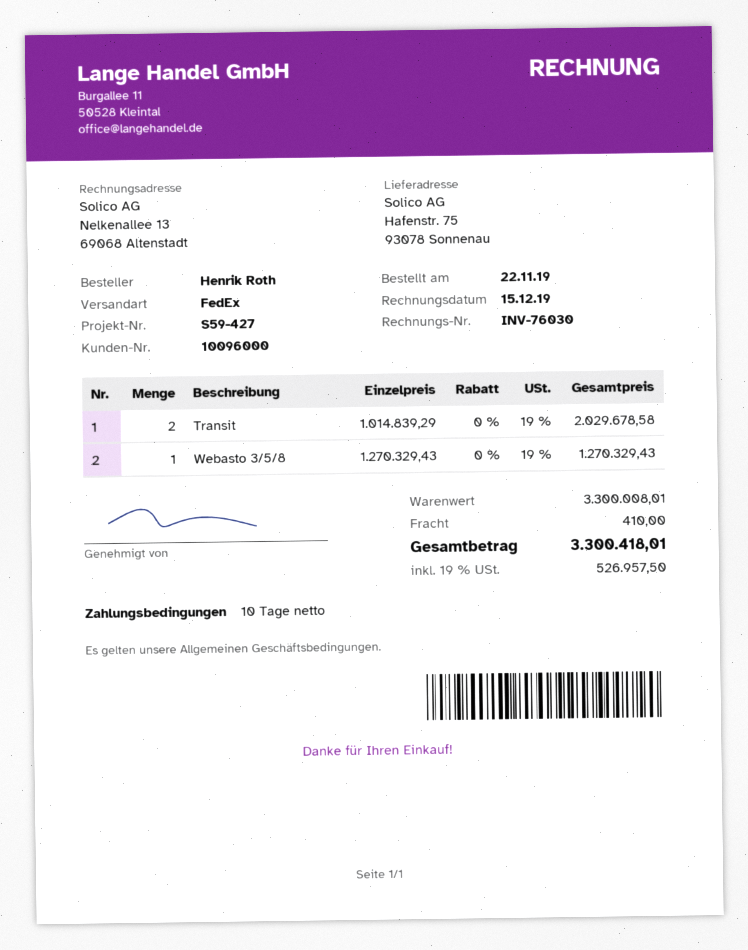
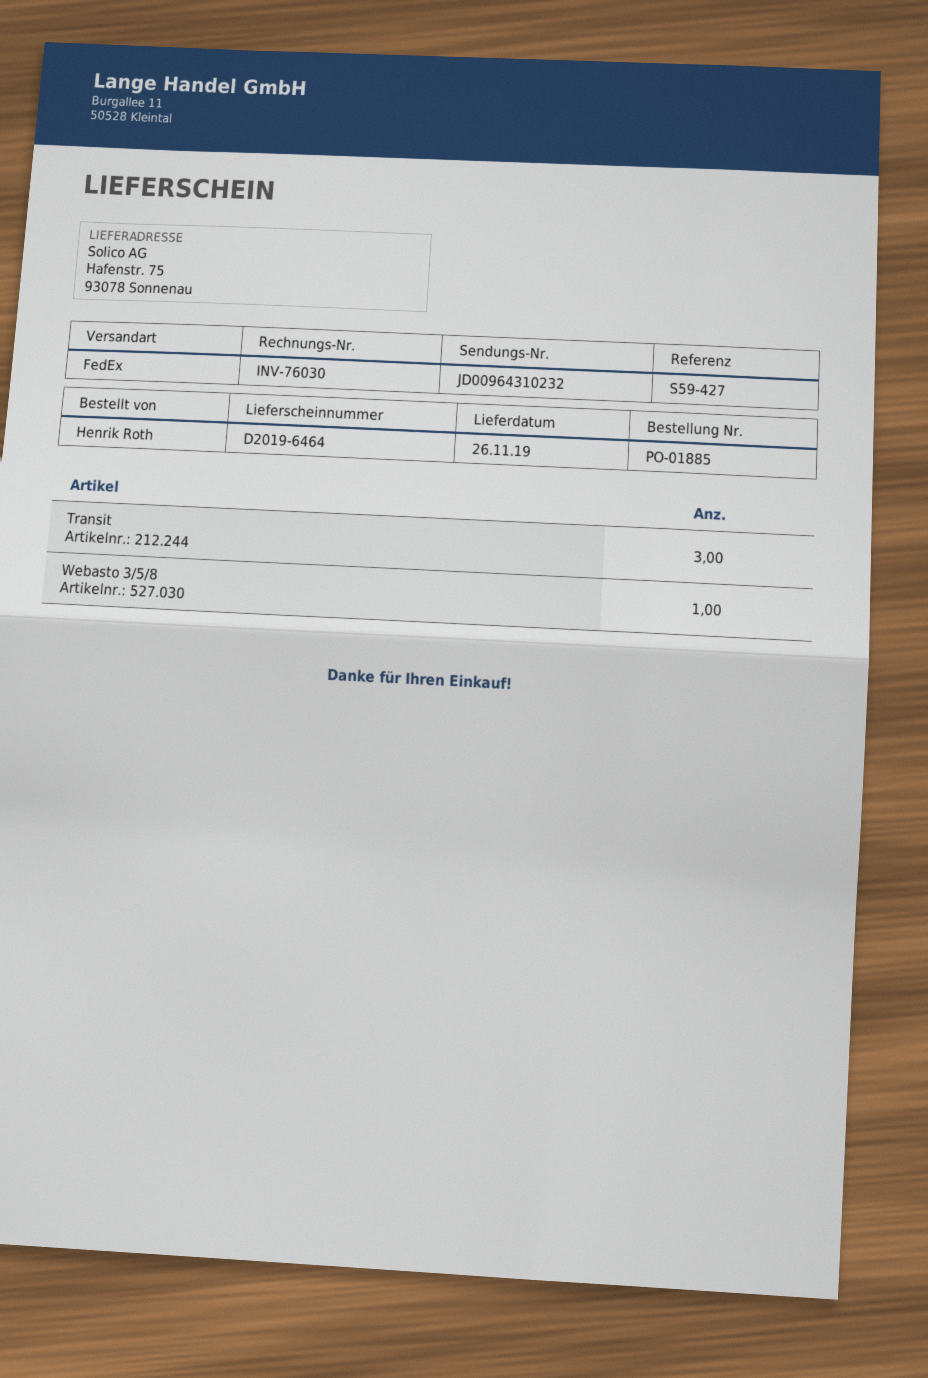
Transit: 2 -> 3

